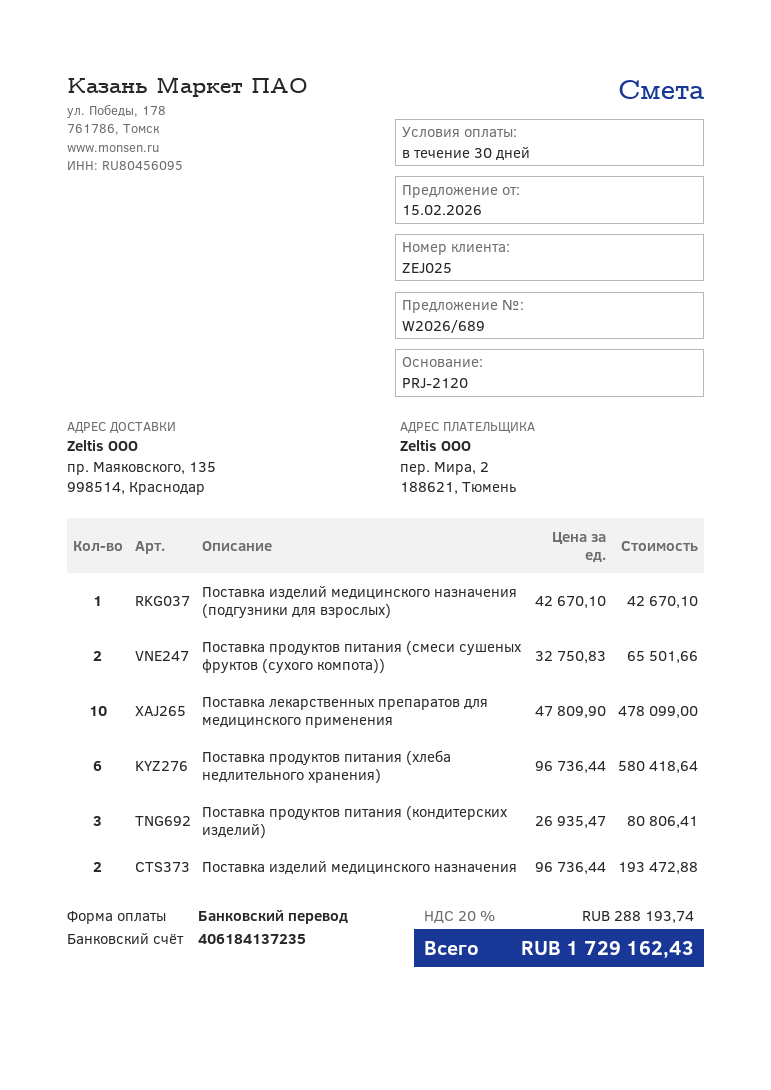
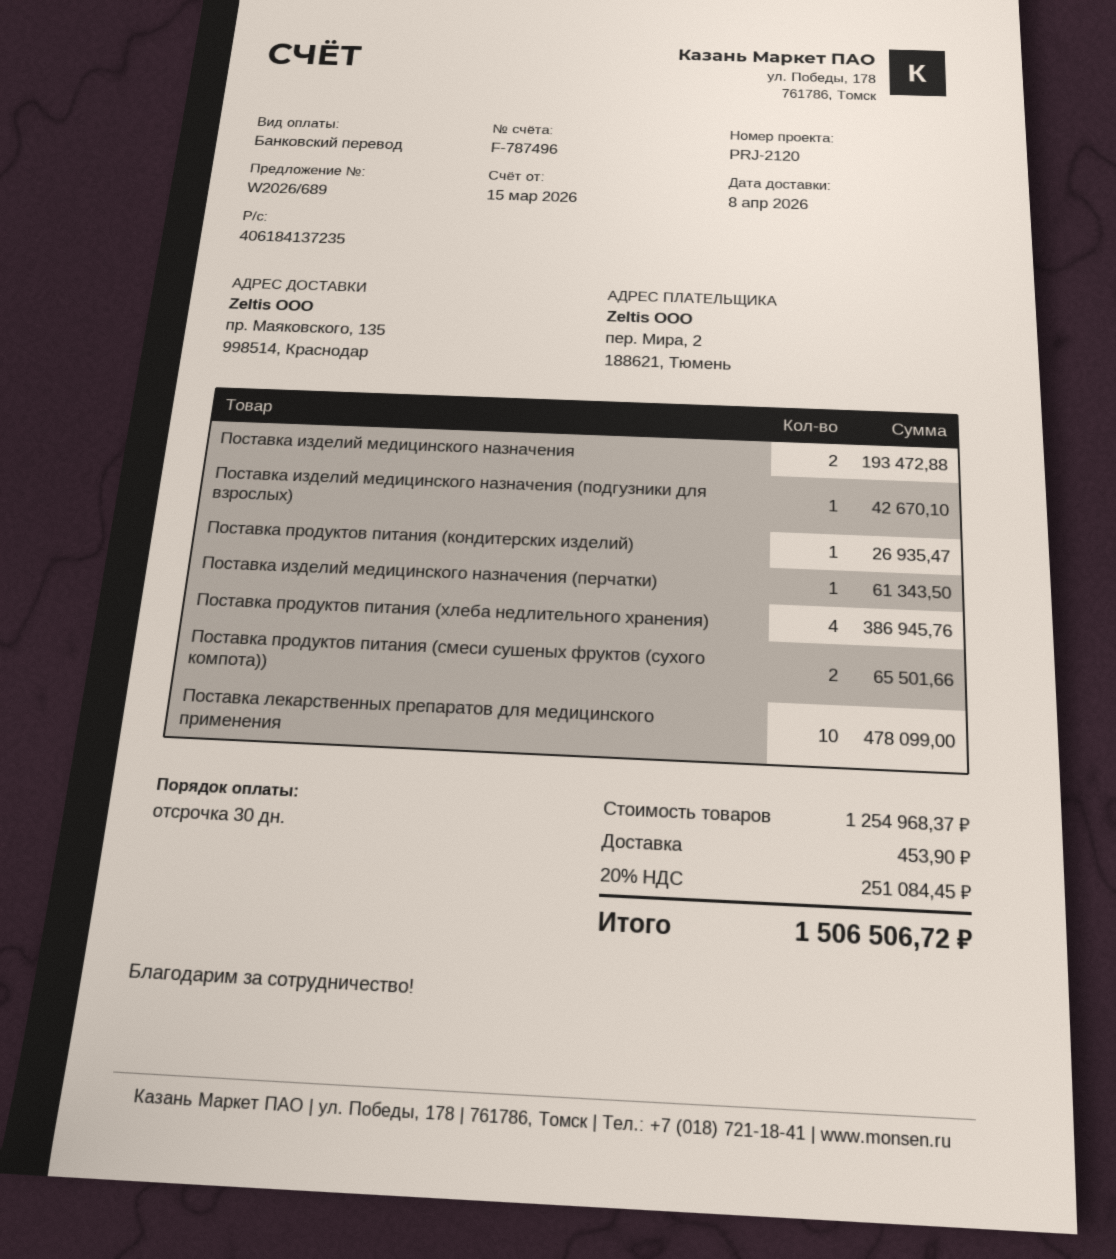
Поставка продуктов питания (хлеба недлительного хранения): 6 for 580418.64 -> 4 for 386945.76
Поставка продуктов питания (кондитерских изделий): 3 for 80806.41 -> 1 for 26935.47
Поставка изделий медицинского назначения (перчатки): none -> 1 for 61343.50
shipping: none -> 453.90
tax: 20% = 288193.74 -> 20% = 251084.45
total: 1729162.43 -> 1506506.72

